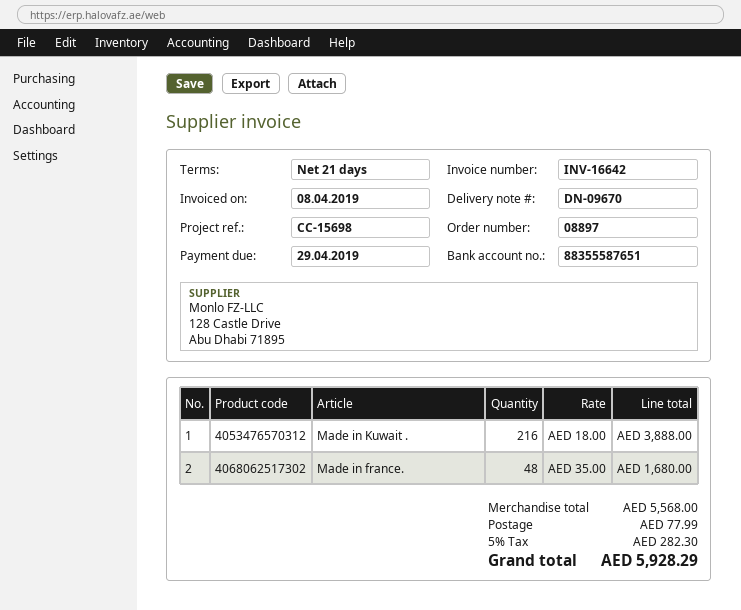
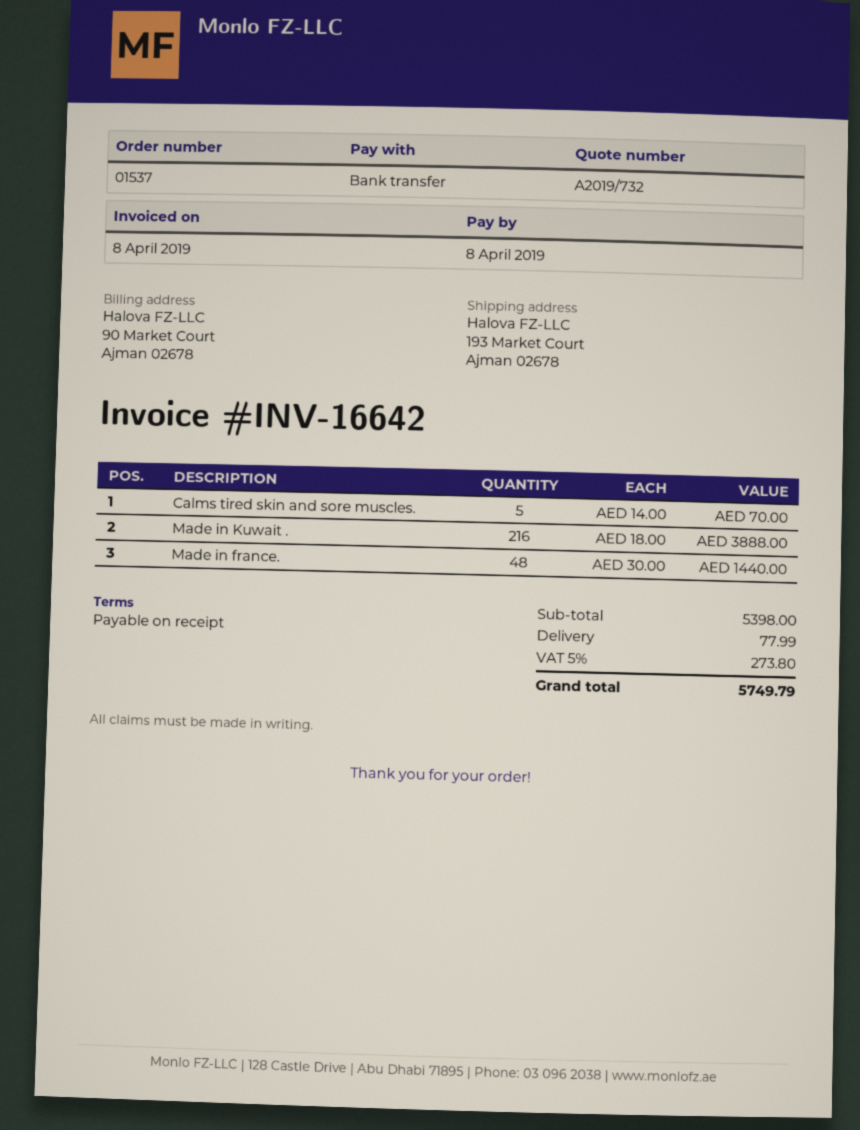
order number: 08897 -> 01537
payment terms: 21 days -> on receipt
due date: 2019-04-29 -> 2019-04-08
Made in france.: 48 x 35.00 = 1680.00 -> 48 x 30.00 = 1440.00
Calms tired skin and sore muscles.: none -> 5 x 14.00 = 70.00
subtotal: 5568.00 -> 5398.00
tax: 5% = 282.30 -> 5% = 273.80
total: 5928.29 -> 5749.79

